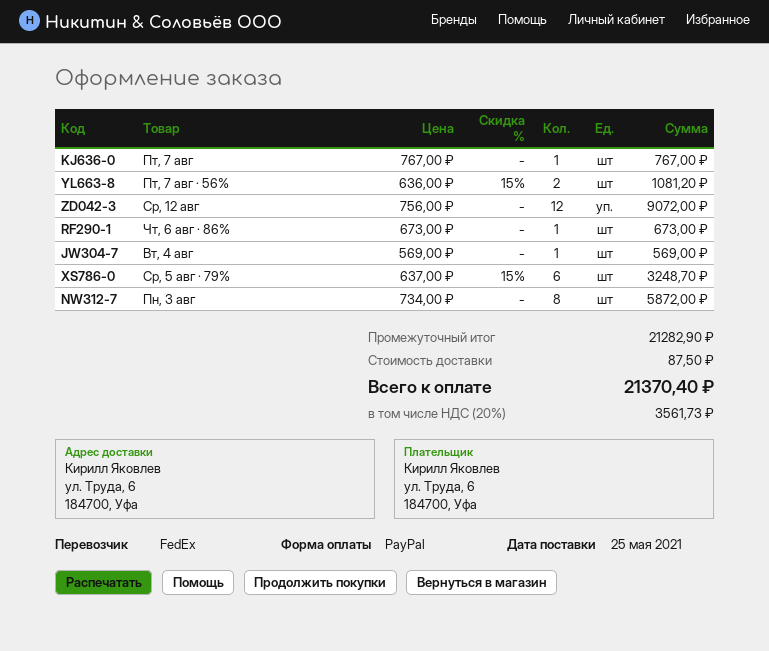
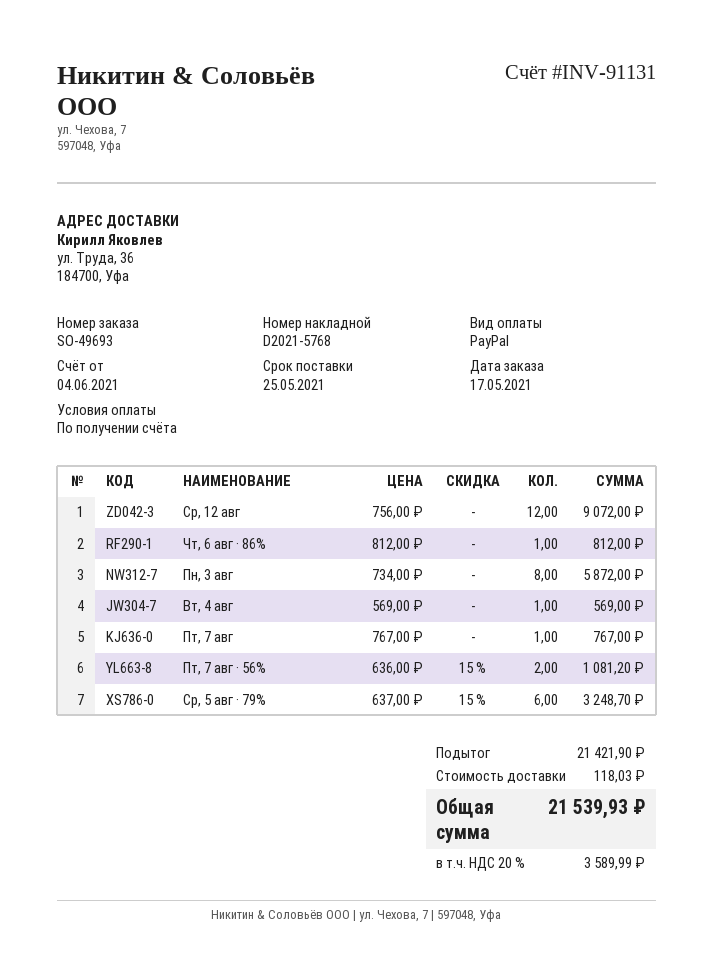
ship to: ул. Труда, 6, 184700, Уфа -> ул. Труда, 36, 184700, Уфа
Чт, 6 авг · 86%: 1 x 673.00 = 673.00 -> 1 x 812.00 = 812.00
subtotal: 21282.90 -> 21421.90
shipping: 87.50 -> 118.03
tax: 20% = 3561.73 -> 20% = 3589.99
total: 21370.40 -> 21539.93

